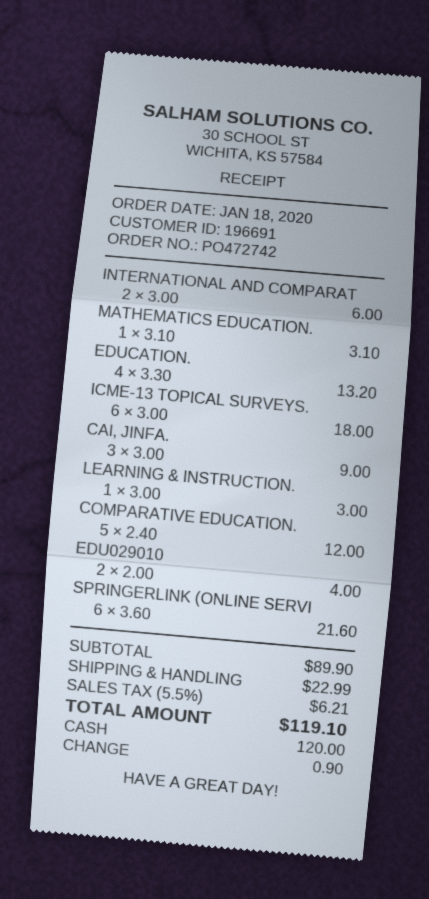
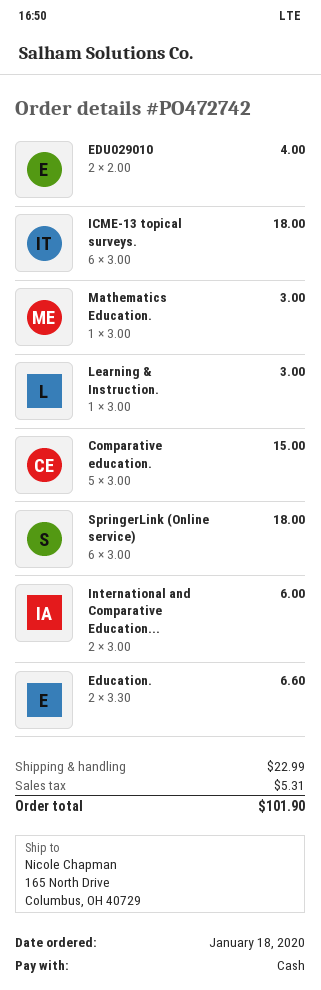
MATHEMATICS EDUCATION.: 1 x 3.10 = 3.10 -> 1 x 3.00 = 3.00
EDUCATION.: 4 x 3.30 = 13.20 -> 2 x 3.30 = 6.60
CAI, JINFA.: 3 x 3.00 = 9.00 -> none
COMPARATIVE EDUCATION.: 5 x 2.40 = 12.00 -> 5 x 3.00 = 15.00
SPRINGERLINK (ONLINE SERVI: 6 x 3.60 = 21.60 -> 6 x 3.00 = 18.00
tax: 6.21 -> 5.31
total: 119.10 -> 101.90

